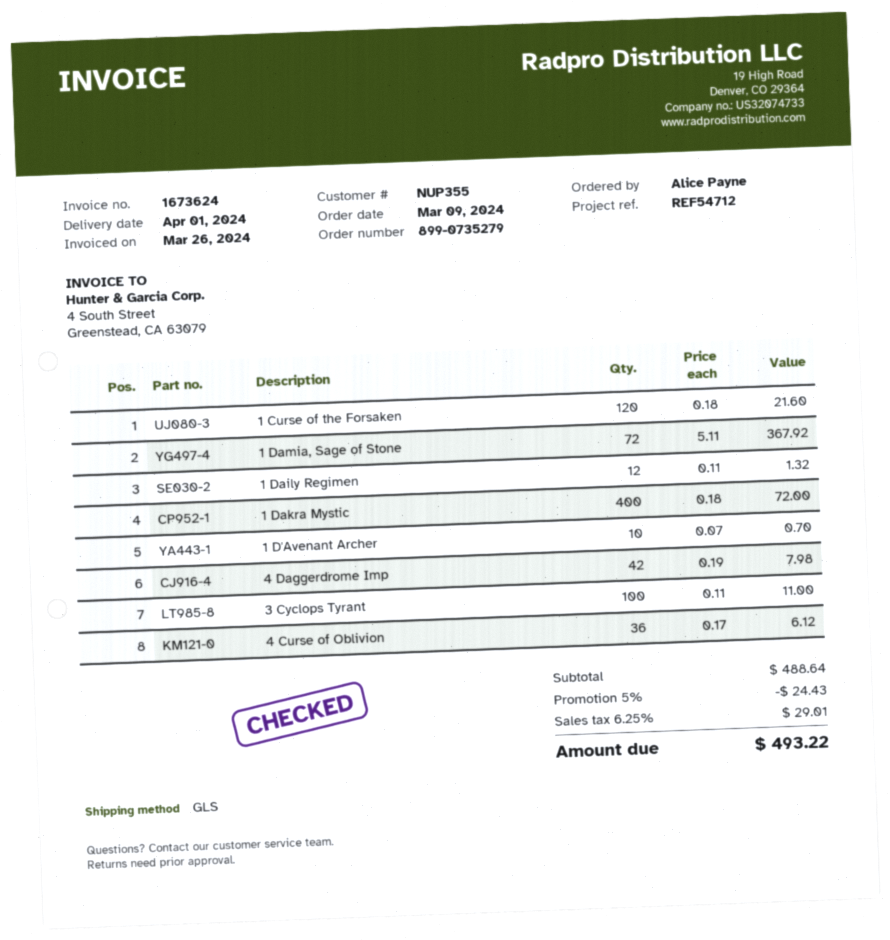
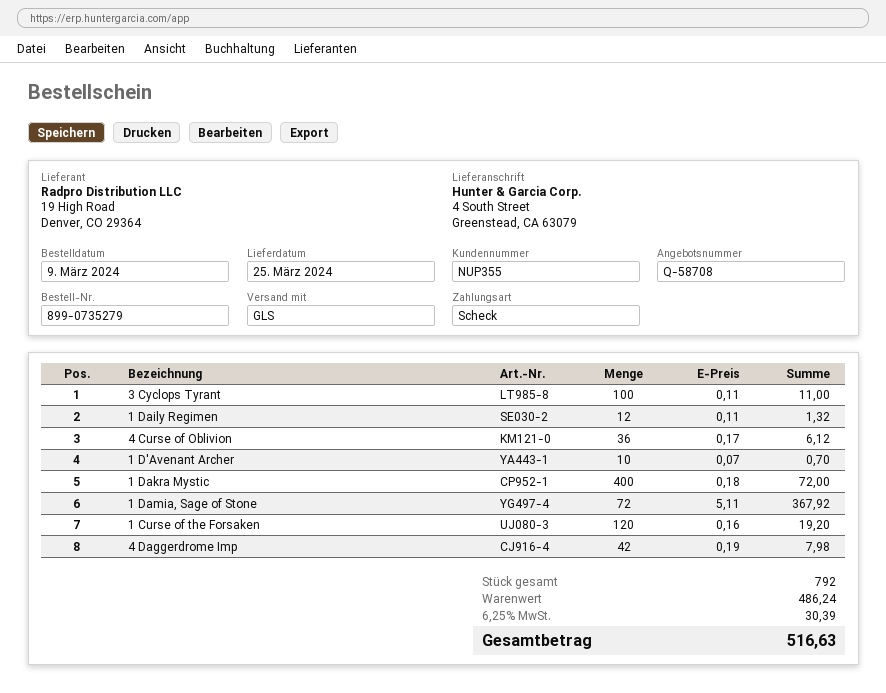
delivery date: 2024-04-01 -> 2024-03-25
1 Curse of the Forsaken: 120 x 0.18 = 21.60 -> 120 x 0.16 = 19.20
subtotal: 488.64 -> 486.24
discount: 5% = 24.43 -> none
tax: 6.25% = 29.01 -> 6.25% = 30.39
total: 493.22 -> 516.63

